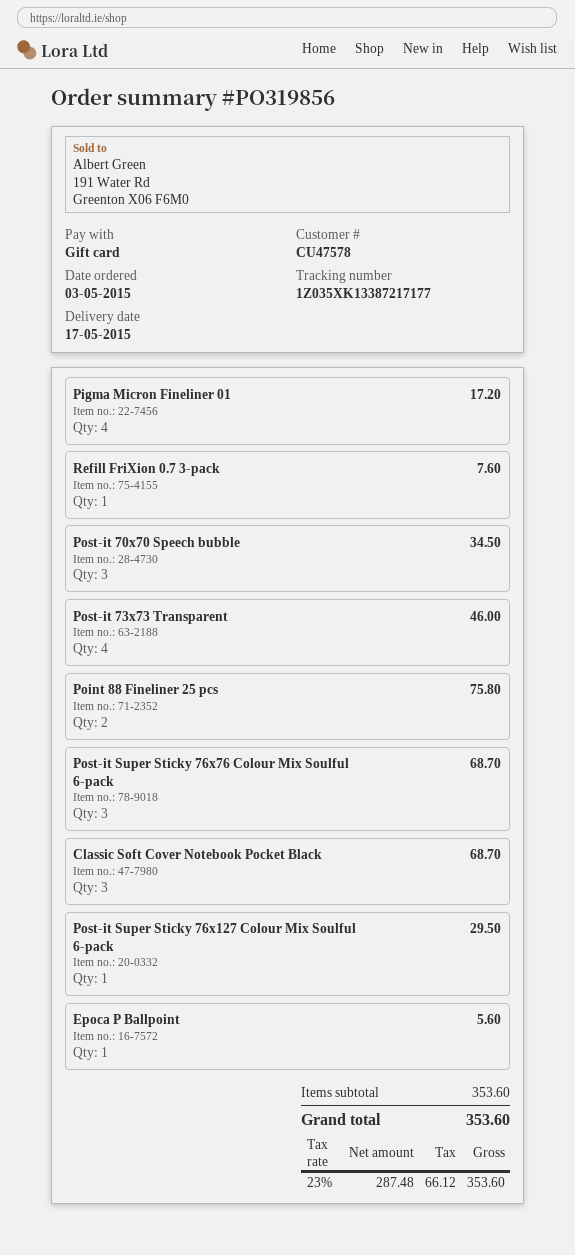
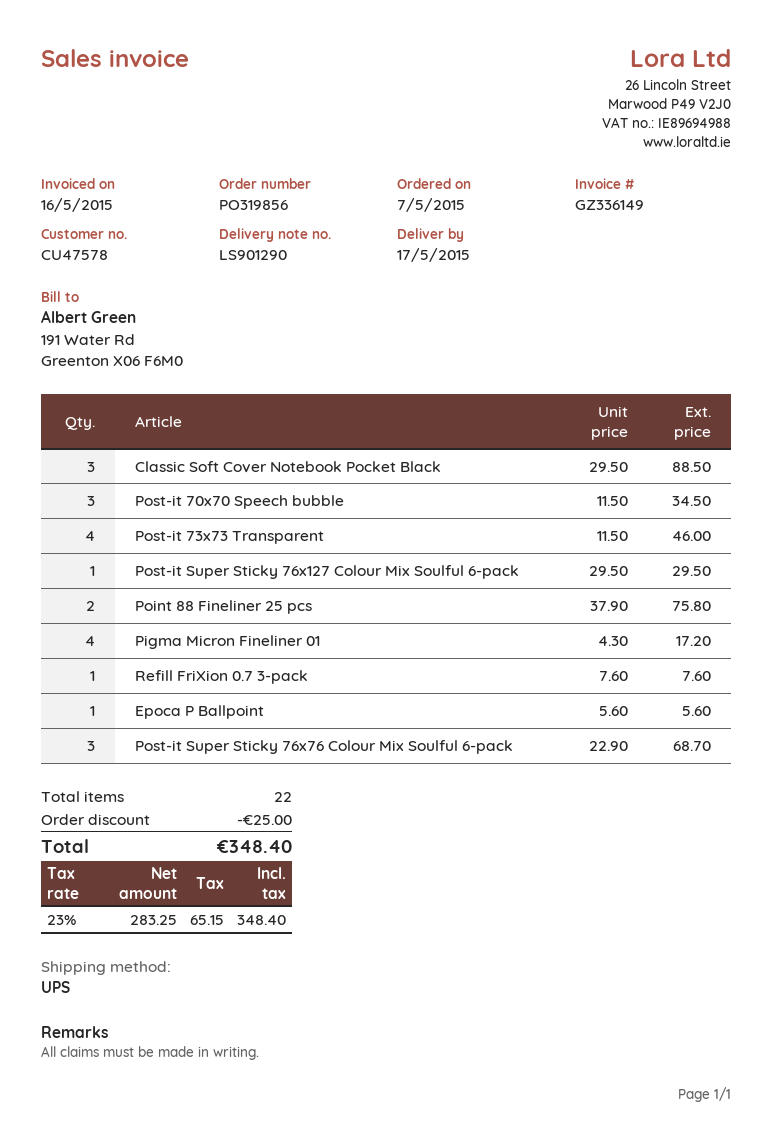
order date: 2015-05-03 -> 2015-05-07
Classic Soft Cover Notebook Pocket Black: 3 for 68.70 -> 3 for 88.50
discount: none -> 25.00
net: 287.48 -> 283.25
tax: 23% = 66.12 -> 23% = 65.15
total: 353.60 -> 348.40

